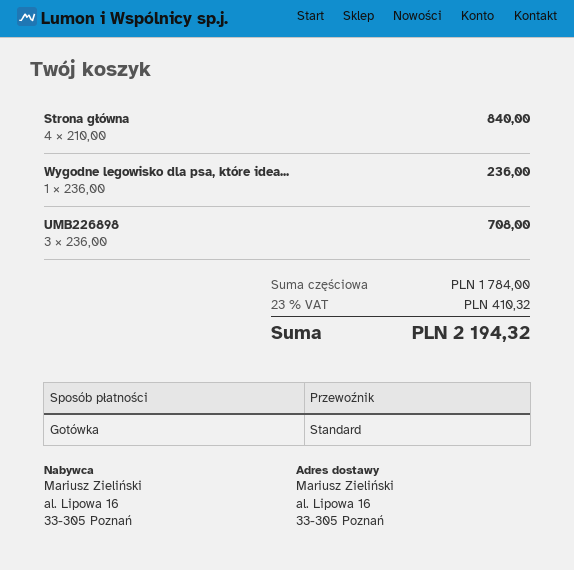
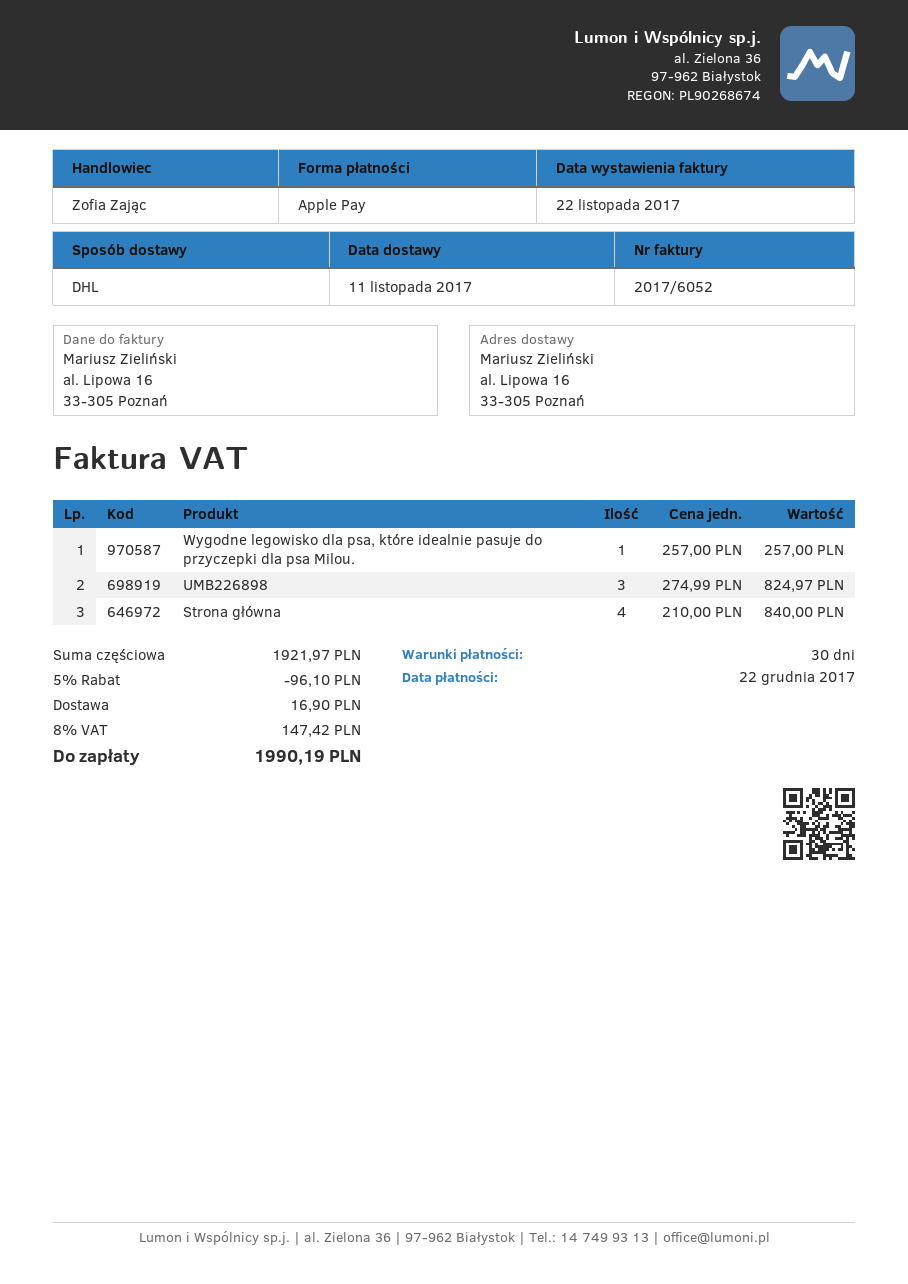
payment method: cash -> Apple Pay
shipping method: standard -> DHL
Wygodne legowisko dla psa, które idea...: 1 x 236.00 = 236.00 -> 1 x 257.00 = 257.00
UMB226898: 3 x 236.00 = 708.00 -> 3 x 274.99 = 824.97
subtotal: 1784.00 -> 1921.97
discount: none -> 5% = 96.10
shipping: none -> 16.90
tax: 23% = 410.32 -> 8% = 147.42
total: 2194.32 -> 1990.19

